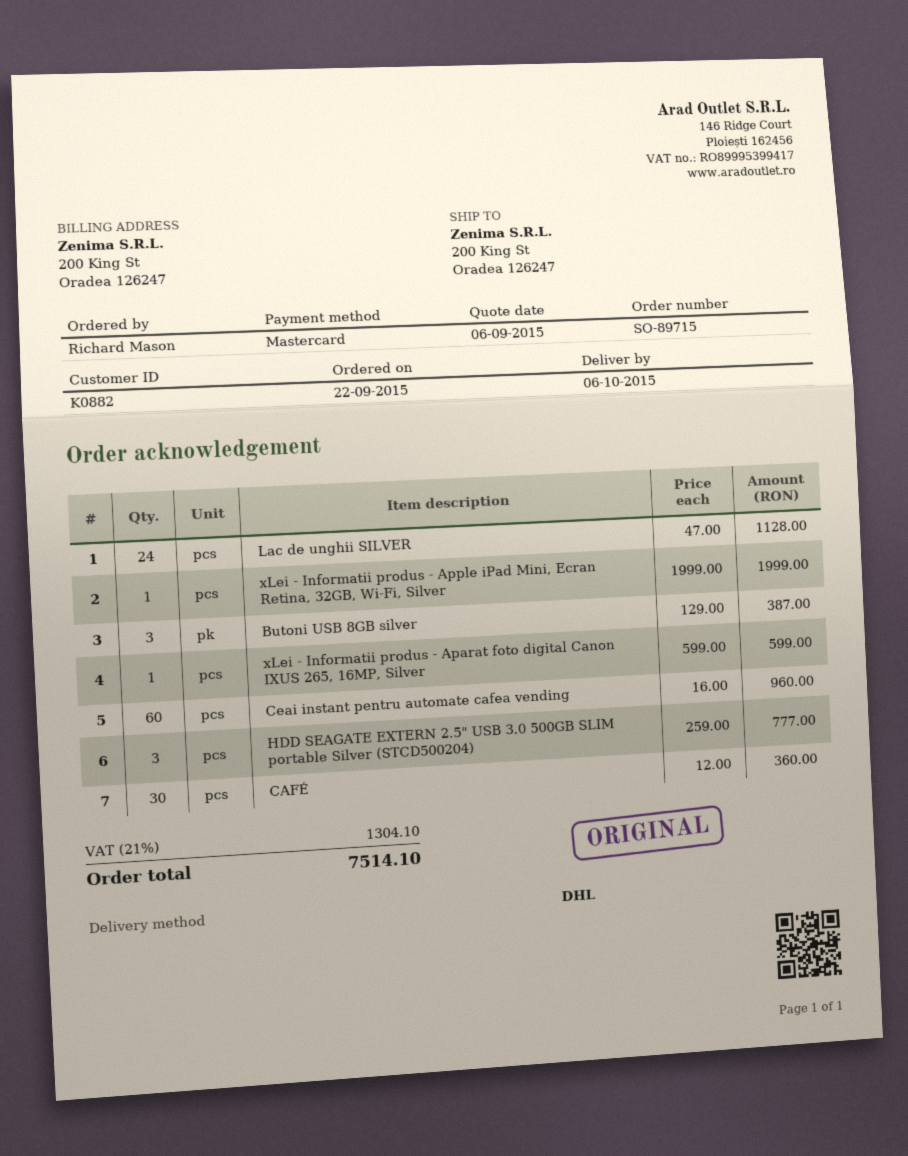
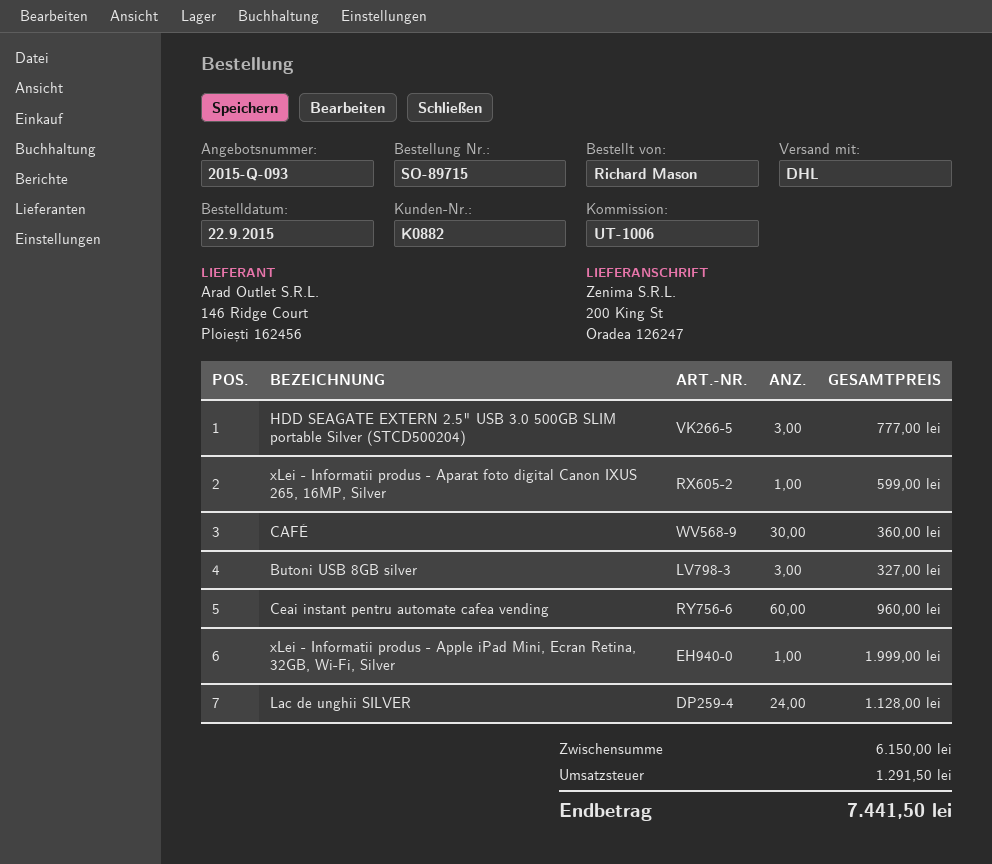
Butoni USB 8GB silver: 3 for 387.00 -> 3 for 327.00
tax: 1304.10 -> 1291.50
total: 7514.10 -> 7441.50

